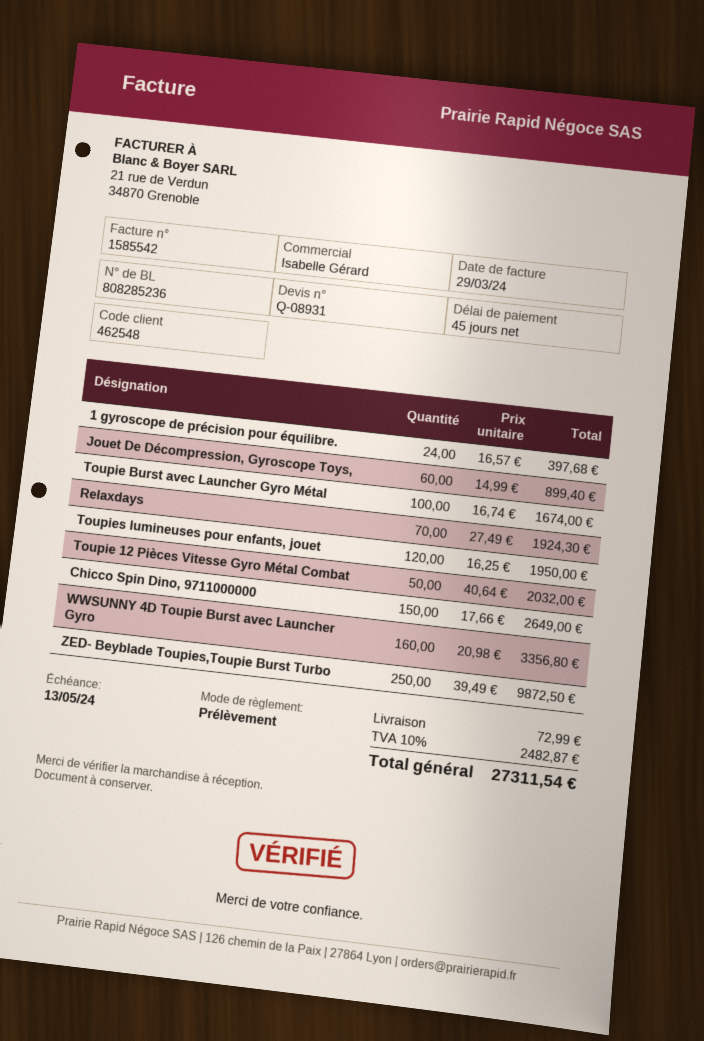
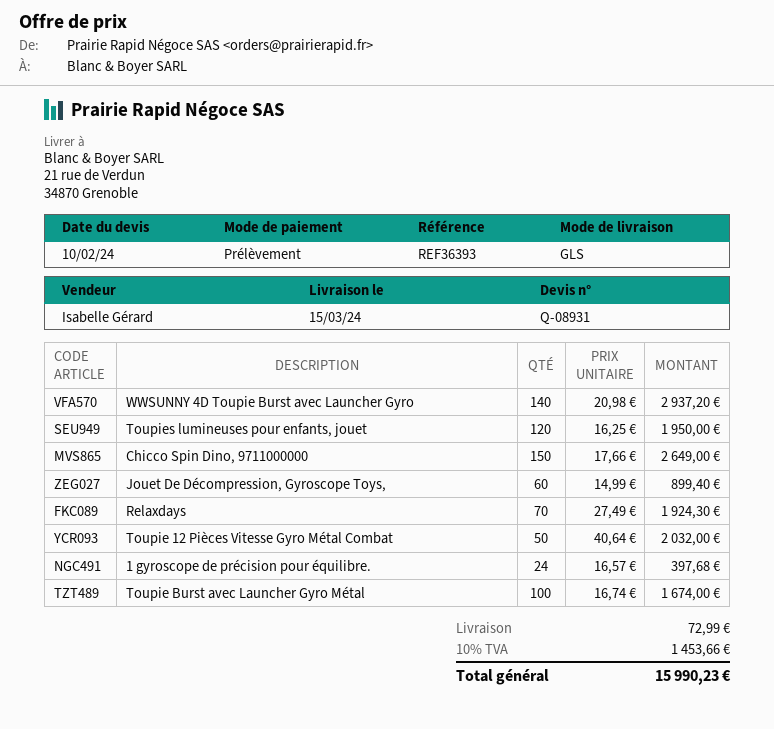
WWSUNNY 4D Toupie Burst avec Launcher Gyro: 160 x 20.98 = 3356.80 -> 140 x 20.98 = 2937.20
ZED- Beyblade Toupies,Toupie Burst Turbo: 250 x 39.49 = 9872.50 -> none
tax: 10% = 2482.87 -> 10% = 1453.66
total: 27311.54 -> 15990.23

